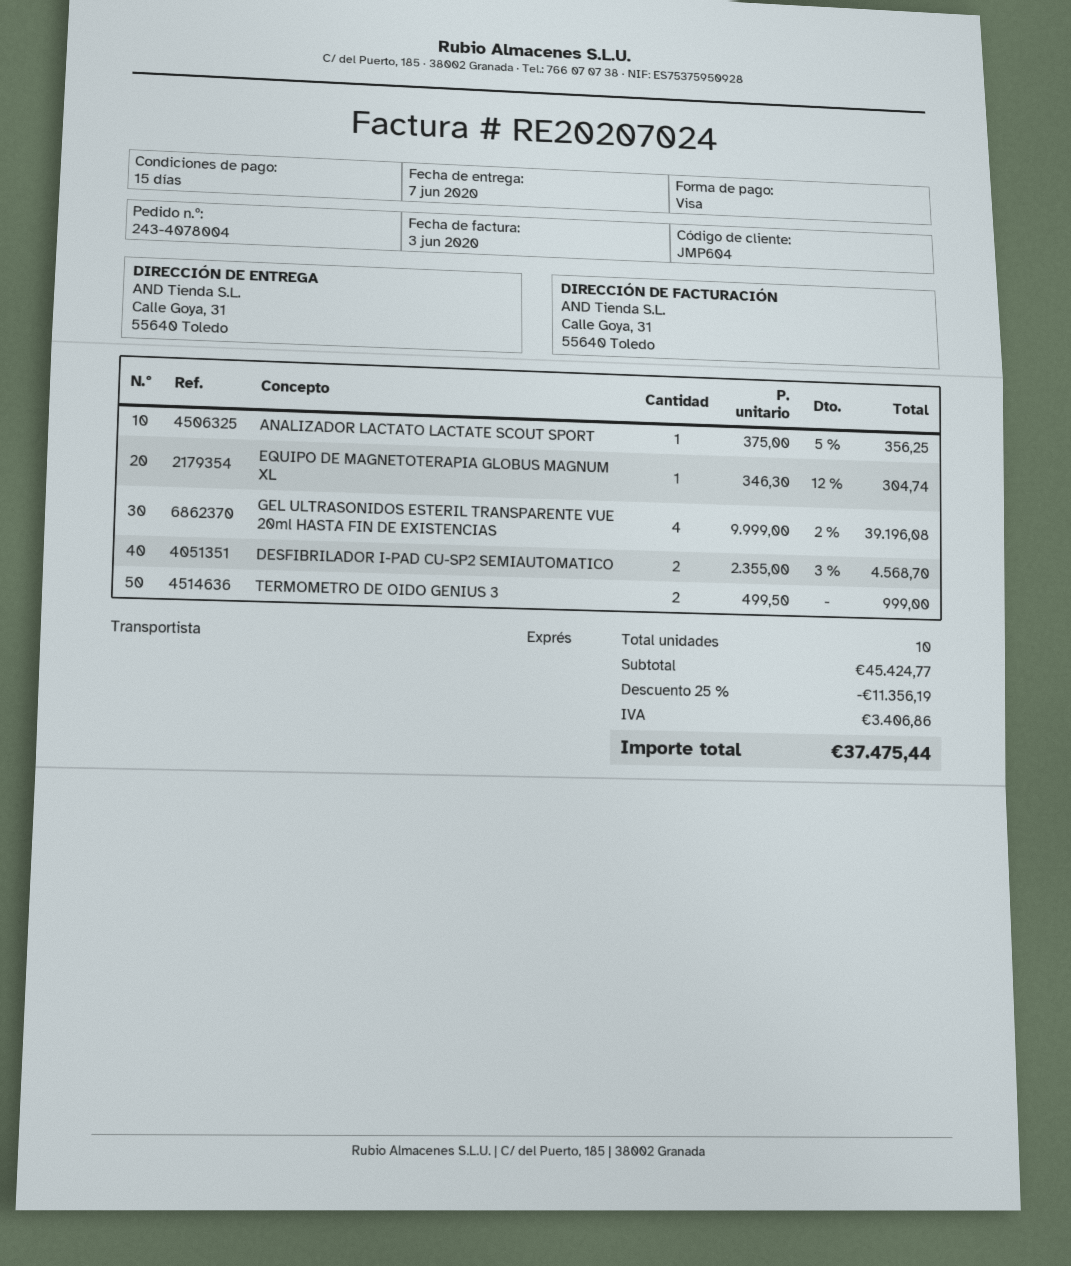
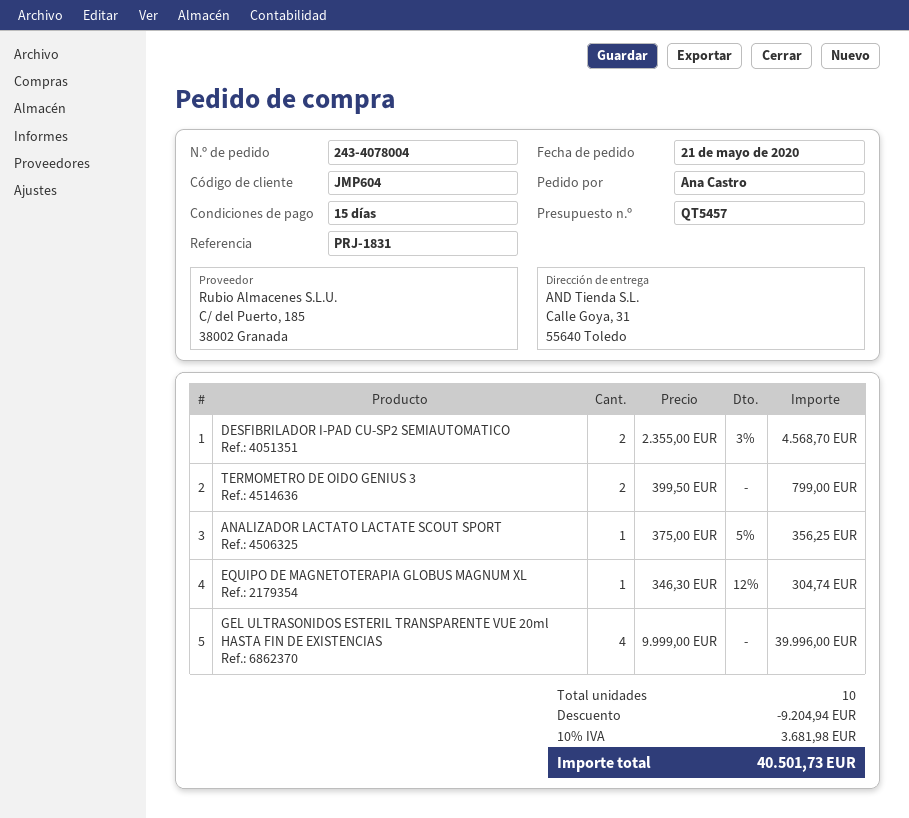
GEL ULTRASONIDOS ESTERIL TRANSPARENTE VUE 20ml HASTA FIN DE EXISTENCIAS: 4 x 9999.00 - 2% = 39196.08 -> 4 x 9999.00 = 39996.00
TERMOMETRO DE OIDO GENIUS 3: 2 x 499.50 = 999.00 -> 2 x 399.50 = 799.00
discount: 11356.19 -> 9204.94
tax: 3406.86 -> 3681.98
total: 37475.44 -> 40501.73

